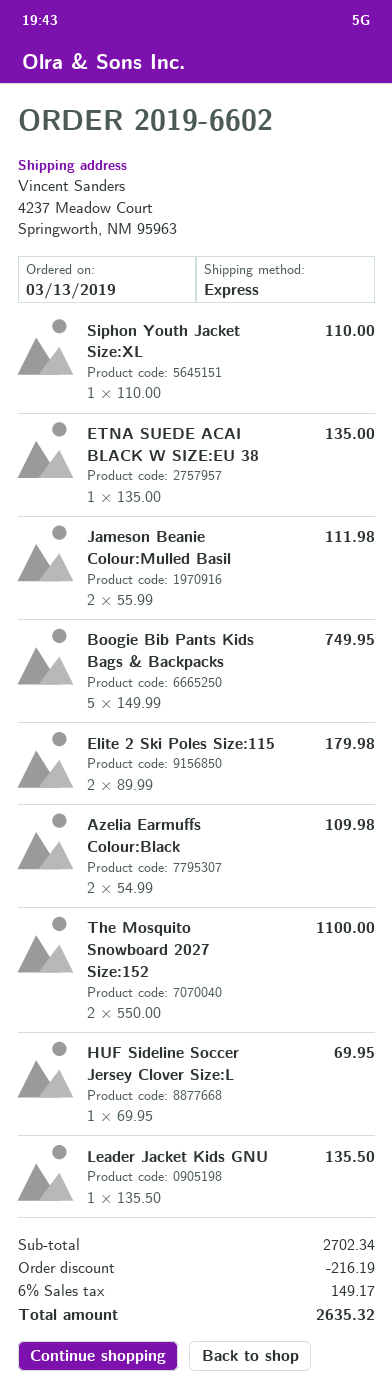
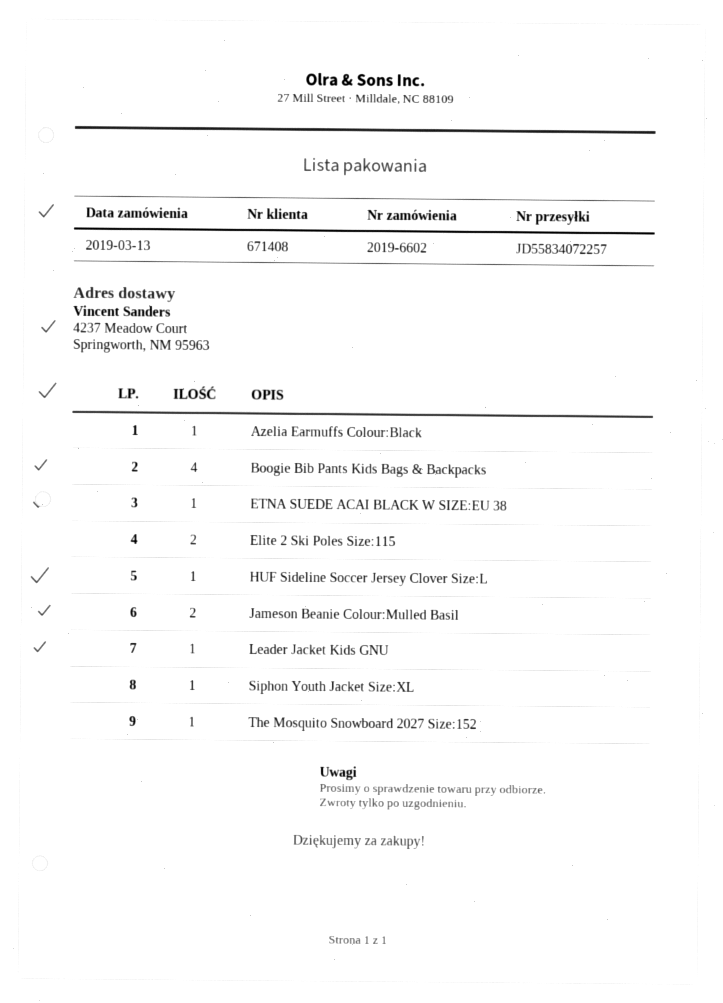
Boogie Bib Pants Kids Bags & Backpacks: 5 -> 4
Azelia Earmuffs Colour:Black: 2 -> 1
The Mosquito Snowboard 2027 Size:152: 2 -> 1

